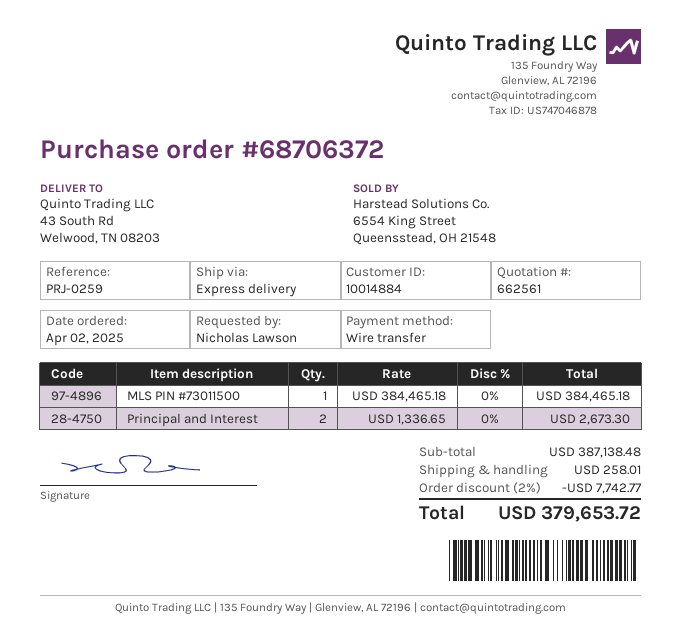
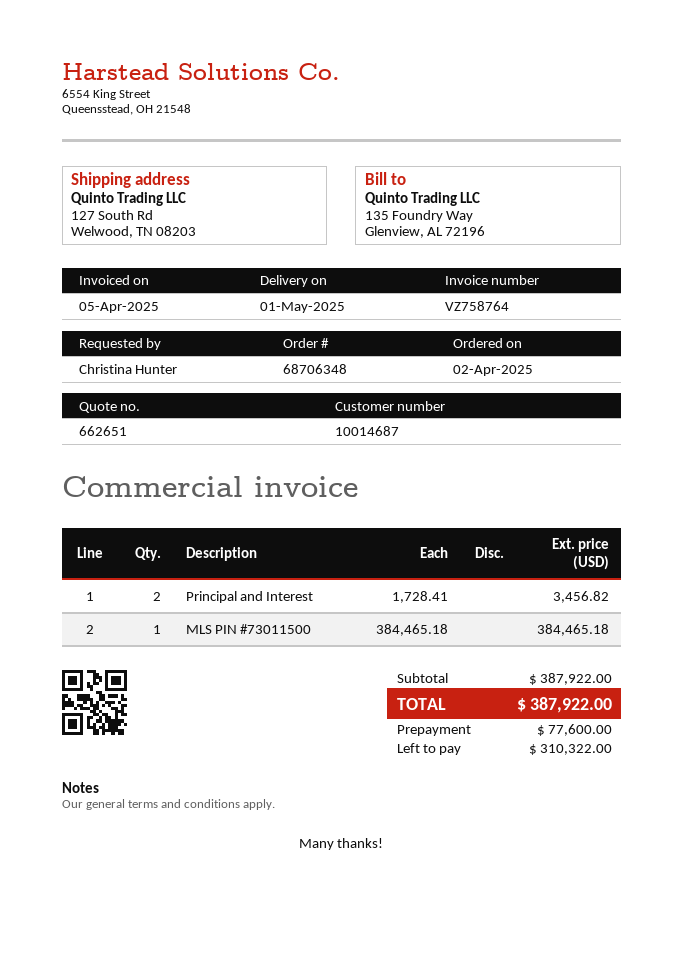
quote number: 662561 -> 662651
order number: 68706372 -> 68706348
customer number: 10014884 -> 10014687
ordered by: Nicholas Lawson -> Christina Hunter
ship to: 43 South Rd, Welwood, TN 08203 -> 127 South Rd, Welwood, TN 08203
Principal and Interest: 2 x 1336.65 = 2673.30 -> 2 x 1728.41 = 3456.82
subtotal: 387138.48 -> 387922.00
discount: 2% = 7742.77 -> none
shipping: 258.01 -> none
total: 379653.72 -> 387922.00

